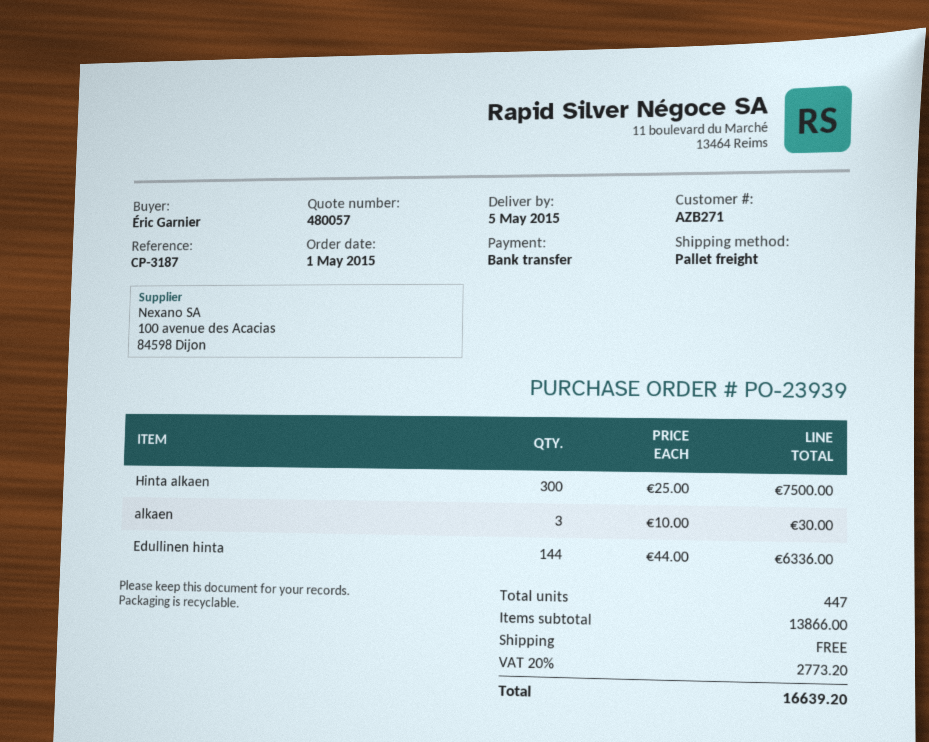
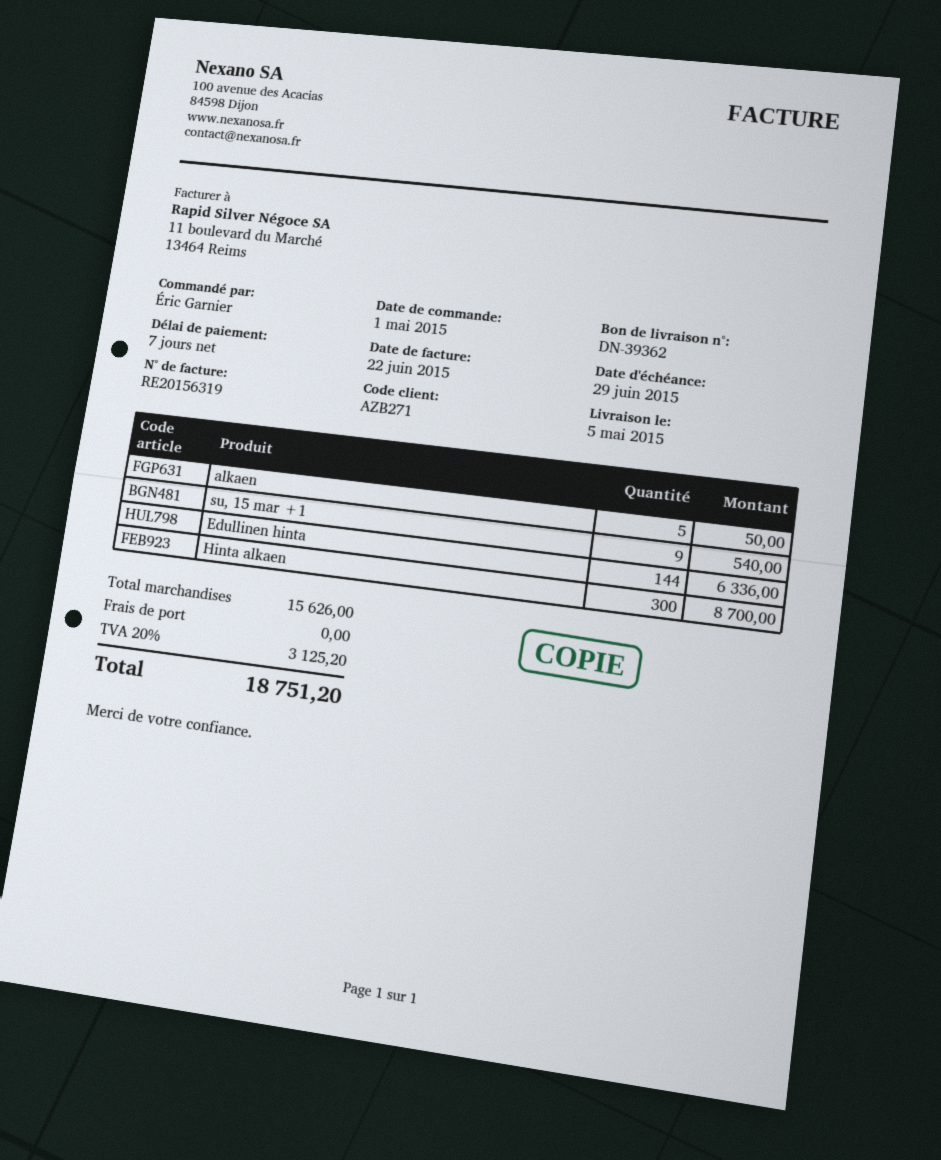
Hinta alkaen: 300 for 7500.00 -> 300 for 8700.00
alkaen: 3 for 30.00 -> 5 for 50.00
su, 15 mar +1: none -> 9 for 540.00
subtotal: 13866.00 -> 15626.00
tax: 20% = 2773.20 -> 20% = 3125.20
total: 16639.20 -> 18751.20

